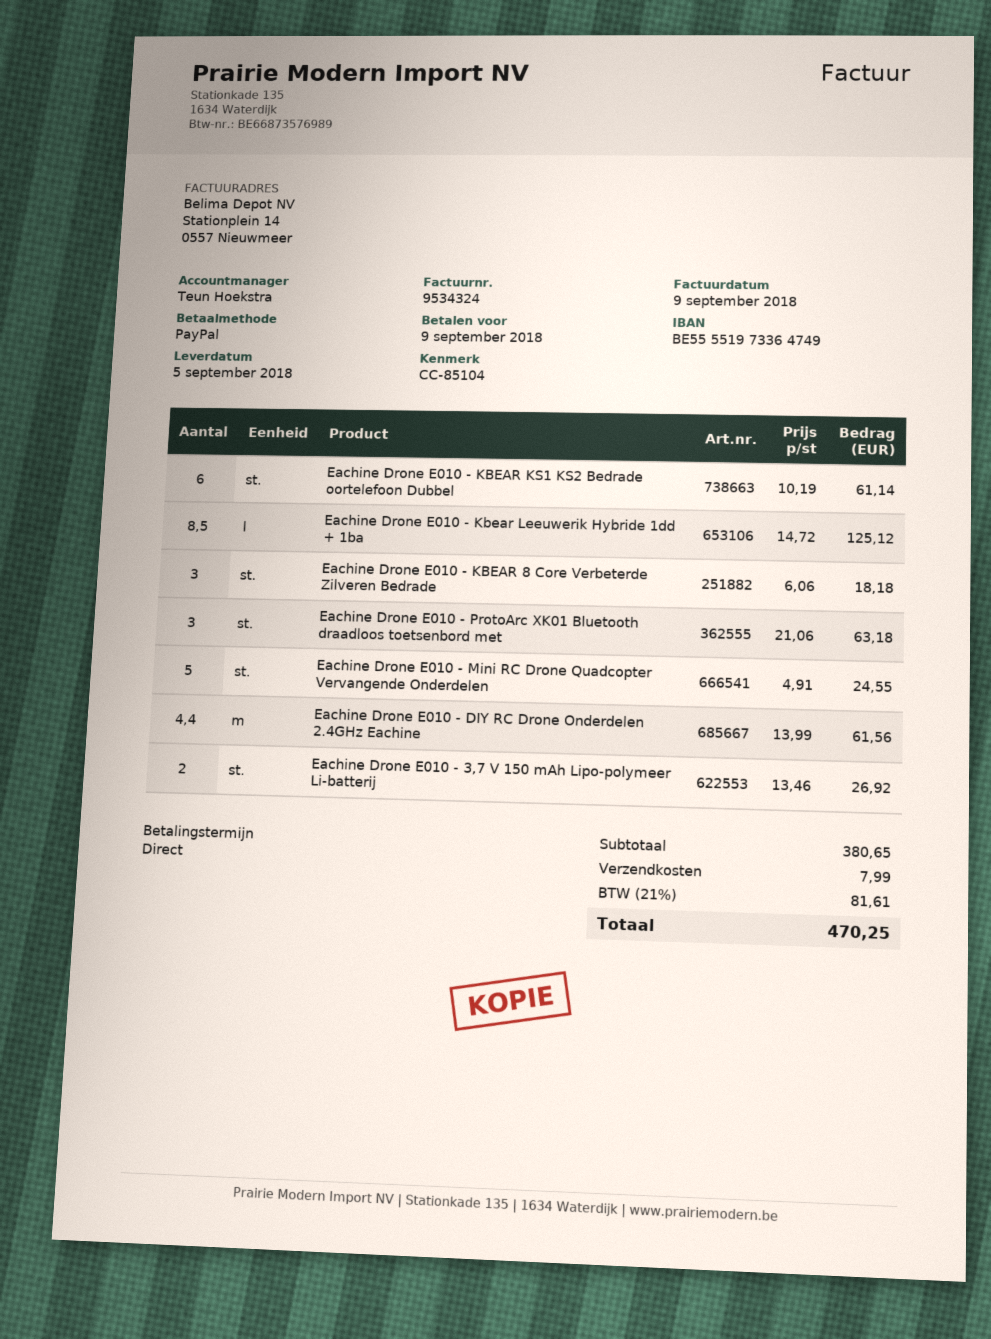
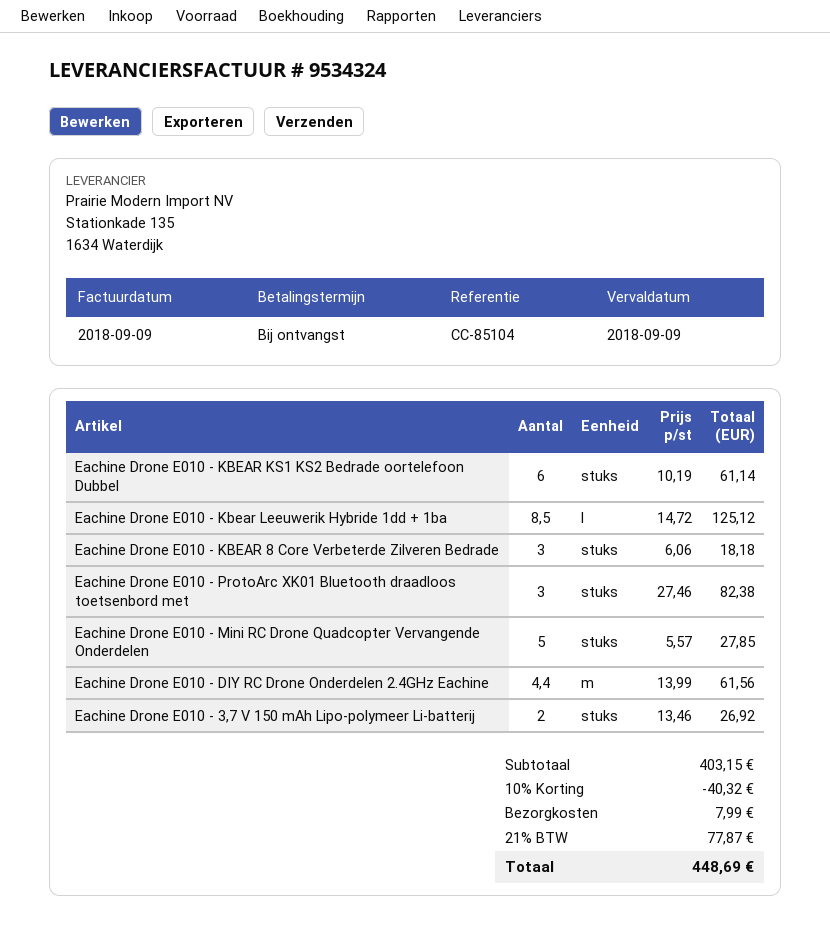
Eachine Drone E010 - ProtoArc XK01 Bluetooth draadloos toetsenbord met: 3 x 21.06 = 63.18 -> 3 x 27.46 = 82.38
Eachine Drone E010 - Mini RC Drone Quadcopter Vervangende Onderdelen: 5 x 4.91 = 24.55 -> 5 x 5.57 = 27.85
subtotal: 380.65 -> 403.15
discount: none -> 10% = 40.32
tax: 21% = 81.61 -> 21% = 77.87
total: 470.25 -> 448.69

